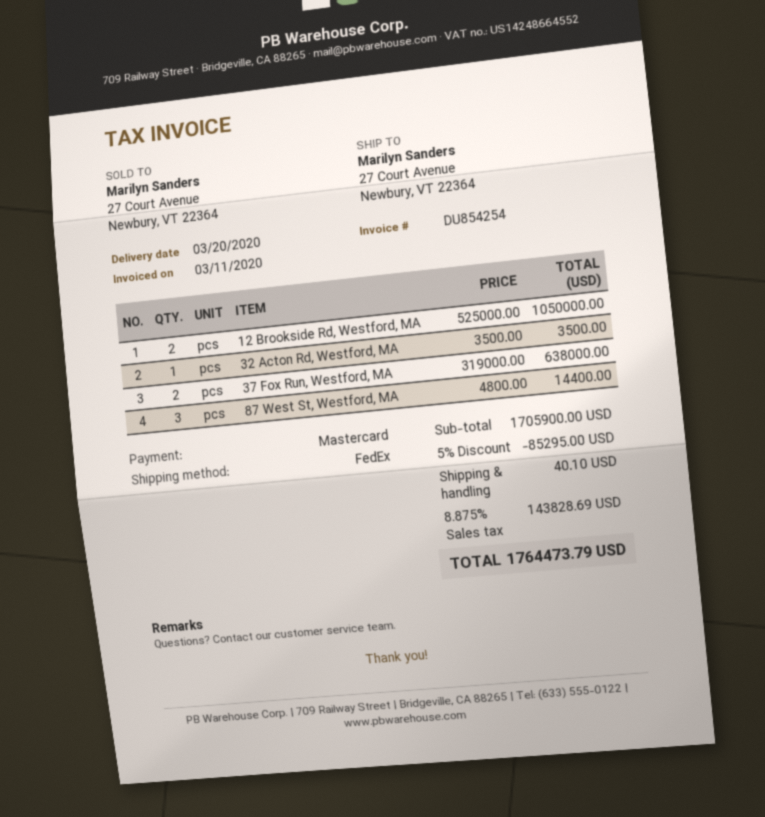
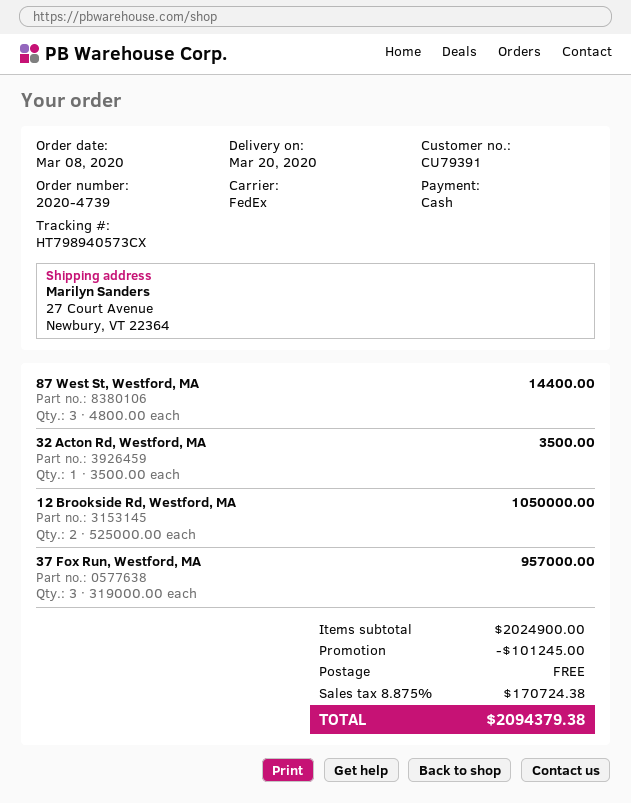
payment method: Mastercard -> cash
37 Fox Run, Westford, MA: 2 x 319000.00 = 638000.00 -> 3 x 319000.00 = 957000.00
subtotal: 1705900.00 -> 2024900.00
discount: 85295.00 -> 101245.00
shipping: 40.10 -> 0.00
tax: 8.875% = 143828.69 -> 8.875% = 170724.38
total: 1764473.79 -> 2094379.38

